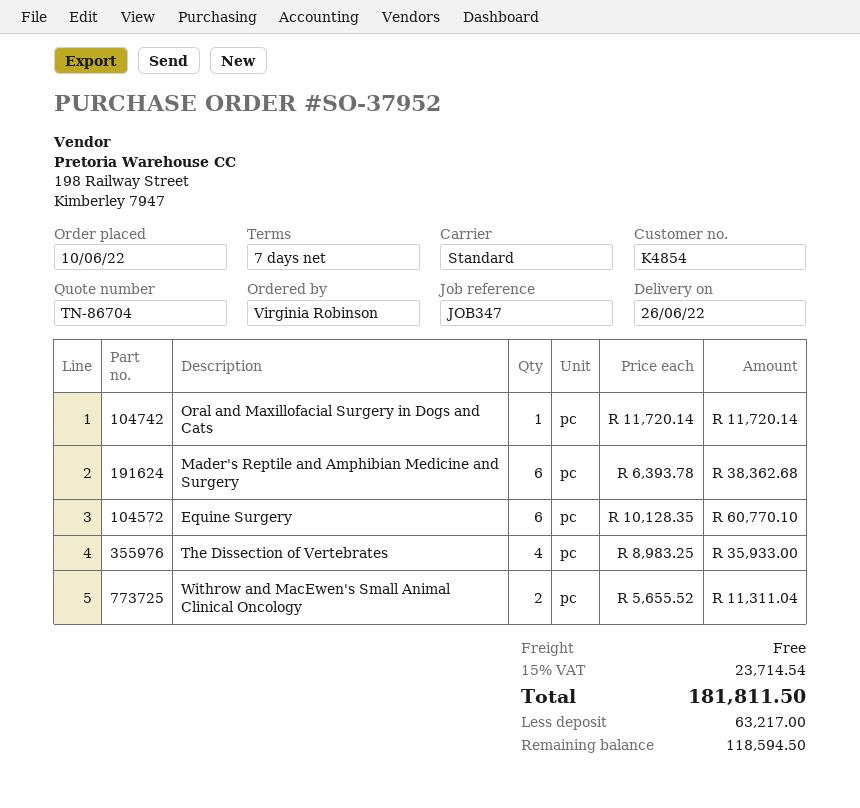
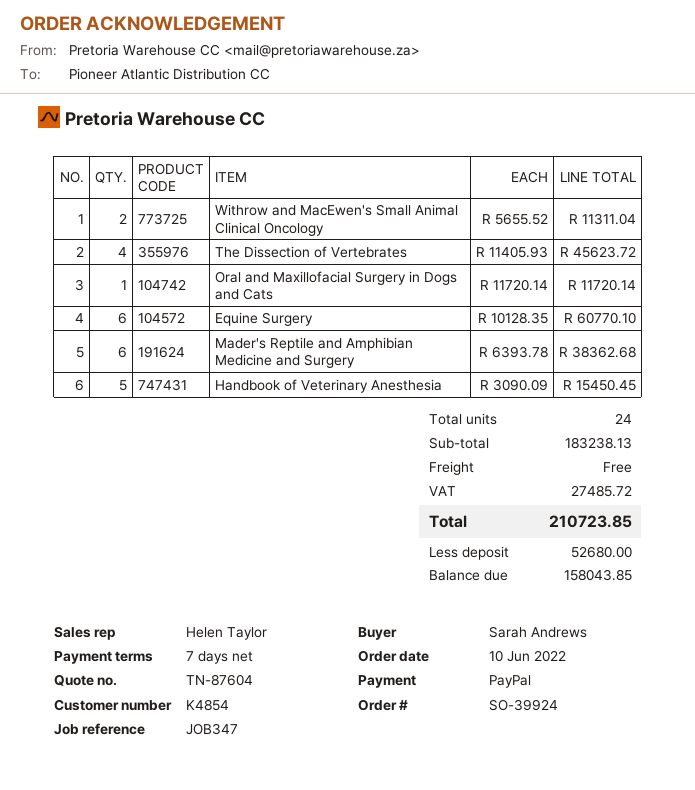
quote number: TN-86704 -> TN-87604
order number: SO-37952 -> SO-39924
ordered by: Virginia Robinson -> Sarah Andrews
The Dissection of Vertebrates: 4 x 8983.25 = 35933.00 -> 4 x 11405.93 = 45623.72
Handbook of Veterinary Anesthesia: none -> 5 x 3090.09 = 15450.45
tax: 23714.54 -> 27485.72
total: 181811.50 -> 210723.85
deposit: 63217.00 -> 52680.00
balance: 118594.50 -> 158043.85

